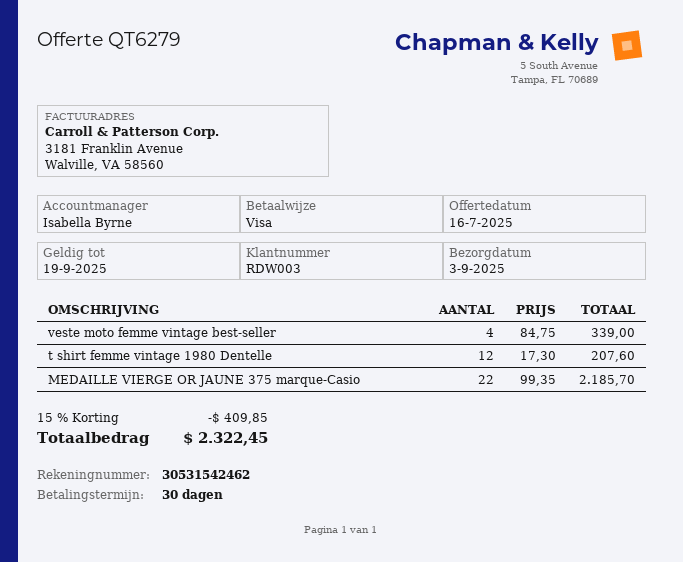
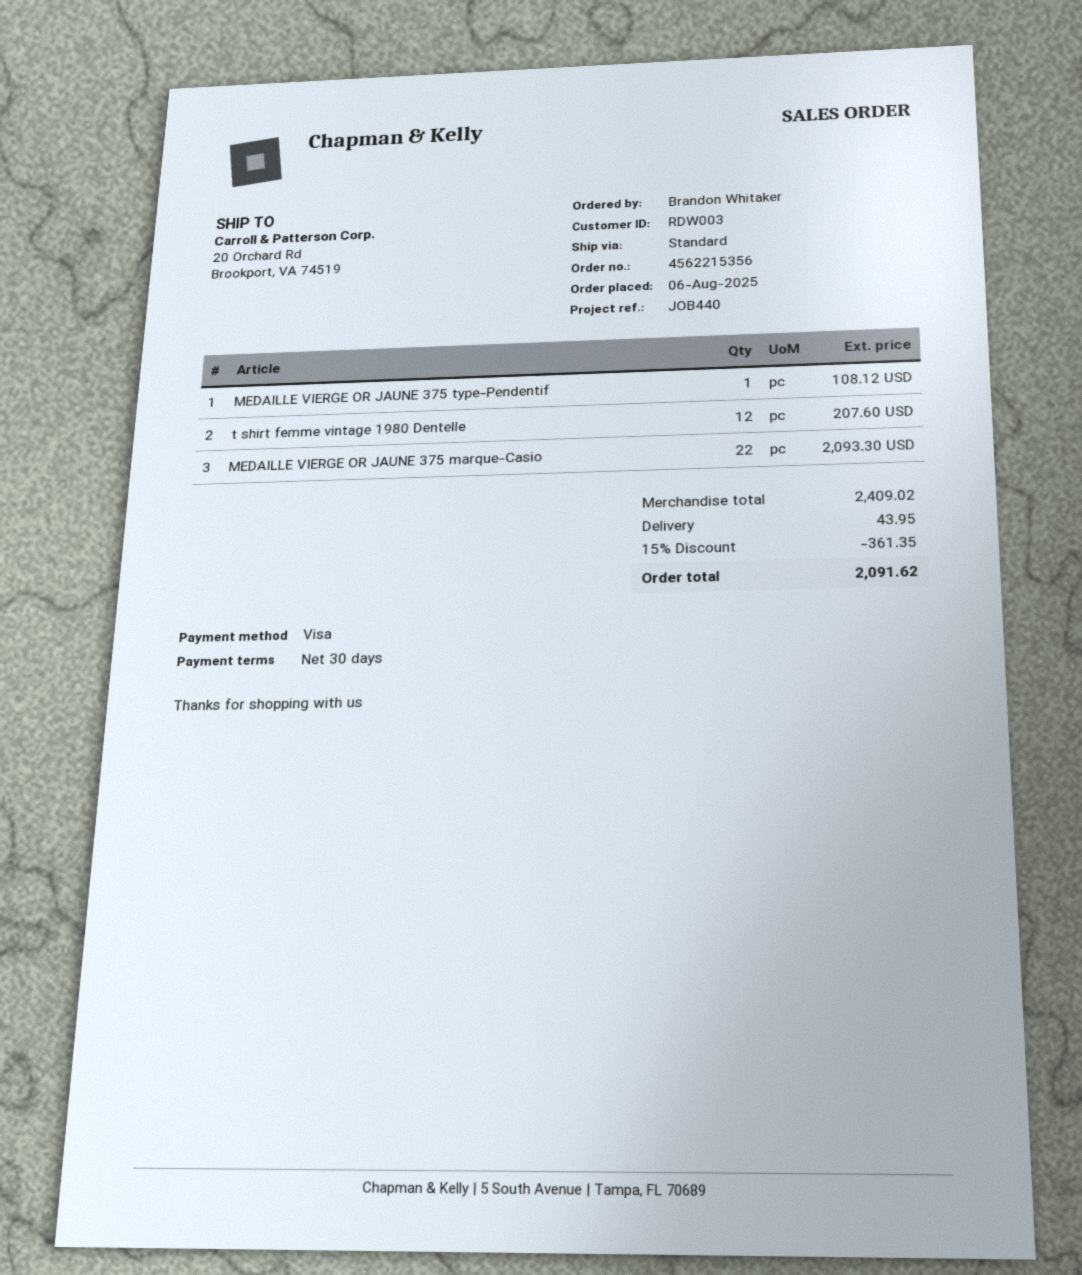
veste moto femme vintage best-seller: 4 for 339.00 -> none
MEDAILLE VIERGE OR JAUNE 375 marque-Casio: 22 for 2185.70 -> 22 for 2093.30
MEDAILLE VIERGE OR JAUNE 375 type-Pendentif: none -> 1 for 108.12
discount: 15% = 409.85 -> 15% = 361.35
shipping: none -> 43.95
total: 2322.45 -> 2091.62

